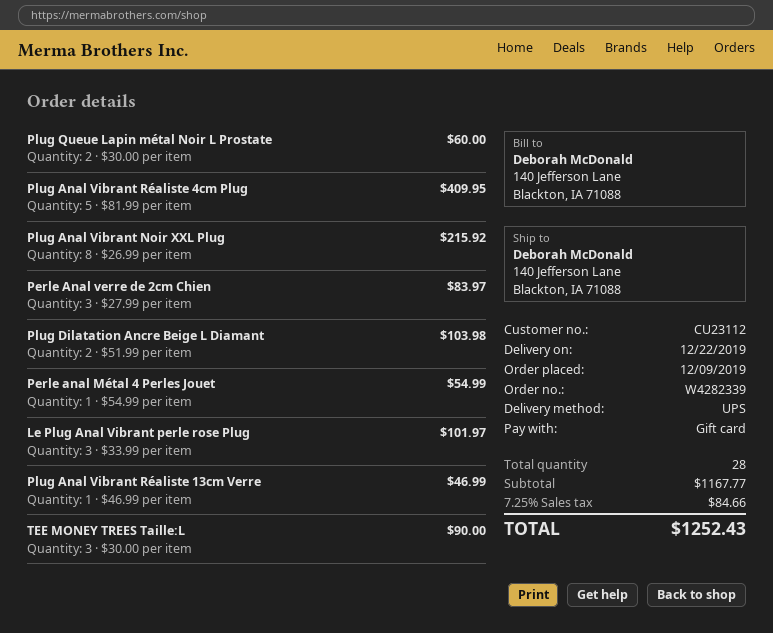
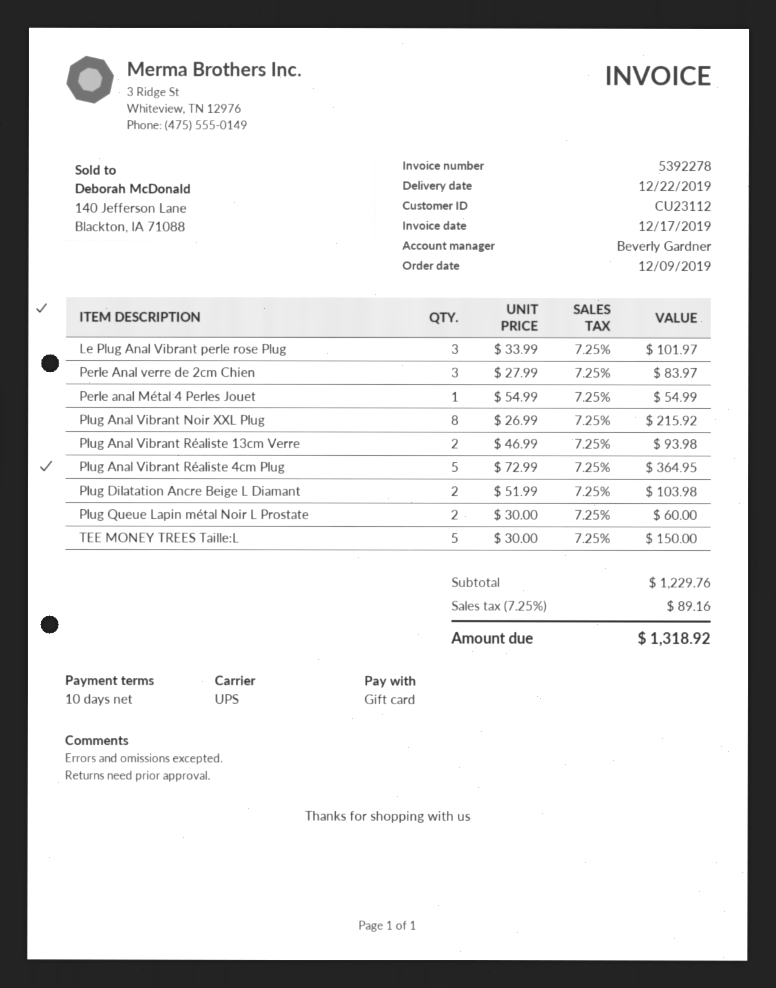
Plug Anal Vibrant Réaliste 4cm Plug: 5 x 81.99 = 409.95 -> 5 x 72.99 = 364.95
Plug Anal Vibrant Réaliste 13cm Verre: 1 x 46.99 = 46.99 -> 2 x 46.99 = 93.98
TEE MONEY TREES Taille:L: 3 x 30.00 = 90.00 -> 5 x 30.00 = 150.00
subtotal: 1167.77 -> 1229.76
tax: 7.25% = 84.66 -> 7.25% = 89.16
total: 1252.43 -> 1318.92

